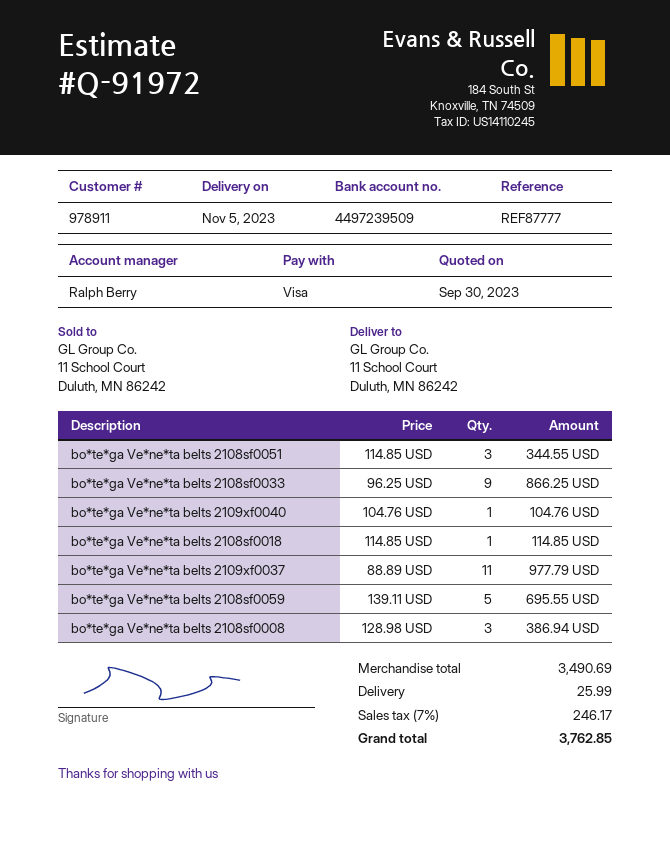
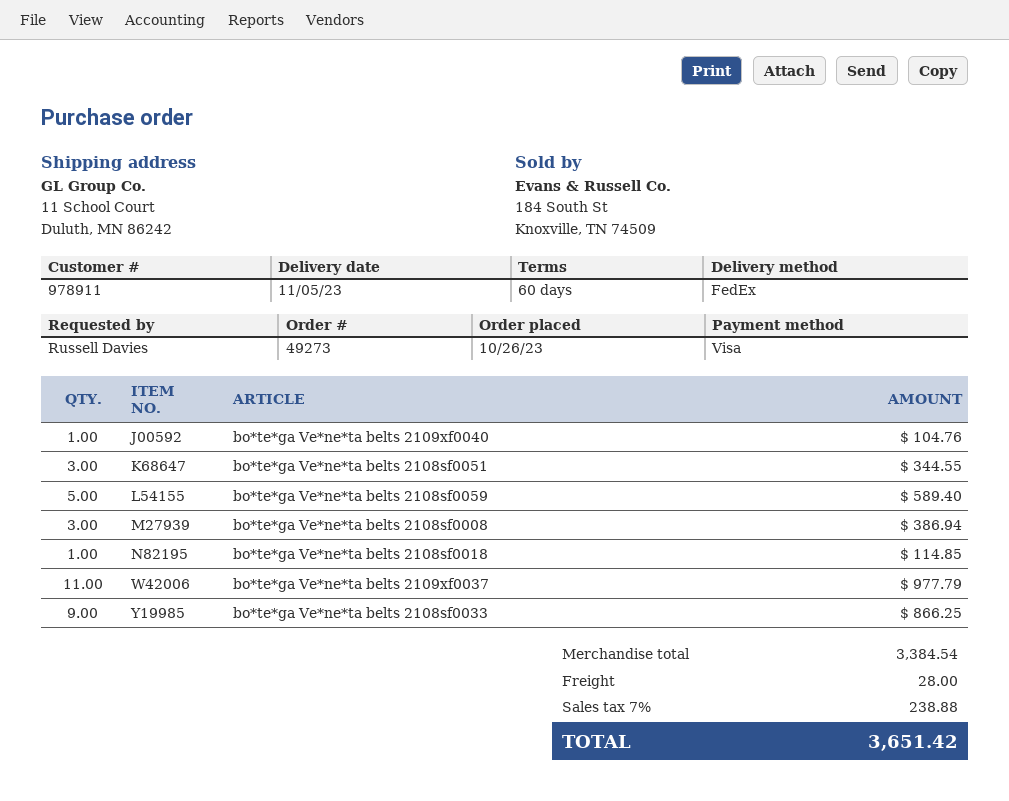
bo*te*ga Ve*ne*ta belts 2108sf0059: 5 for 695.55 -> 5 for 589.40
subtotal: 3490.69 -> 3384.54
shipping: 25.99 -> 28.00
tax: 7% = 246.17 -> 7% = 238.88
total: 3762.85 -> 3651.42

